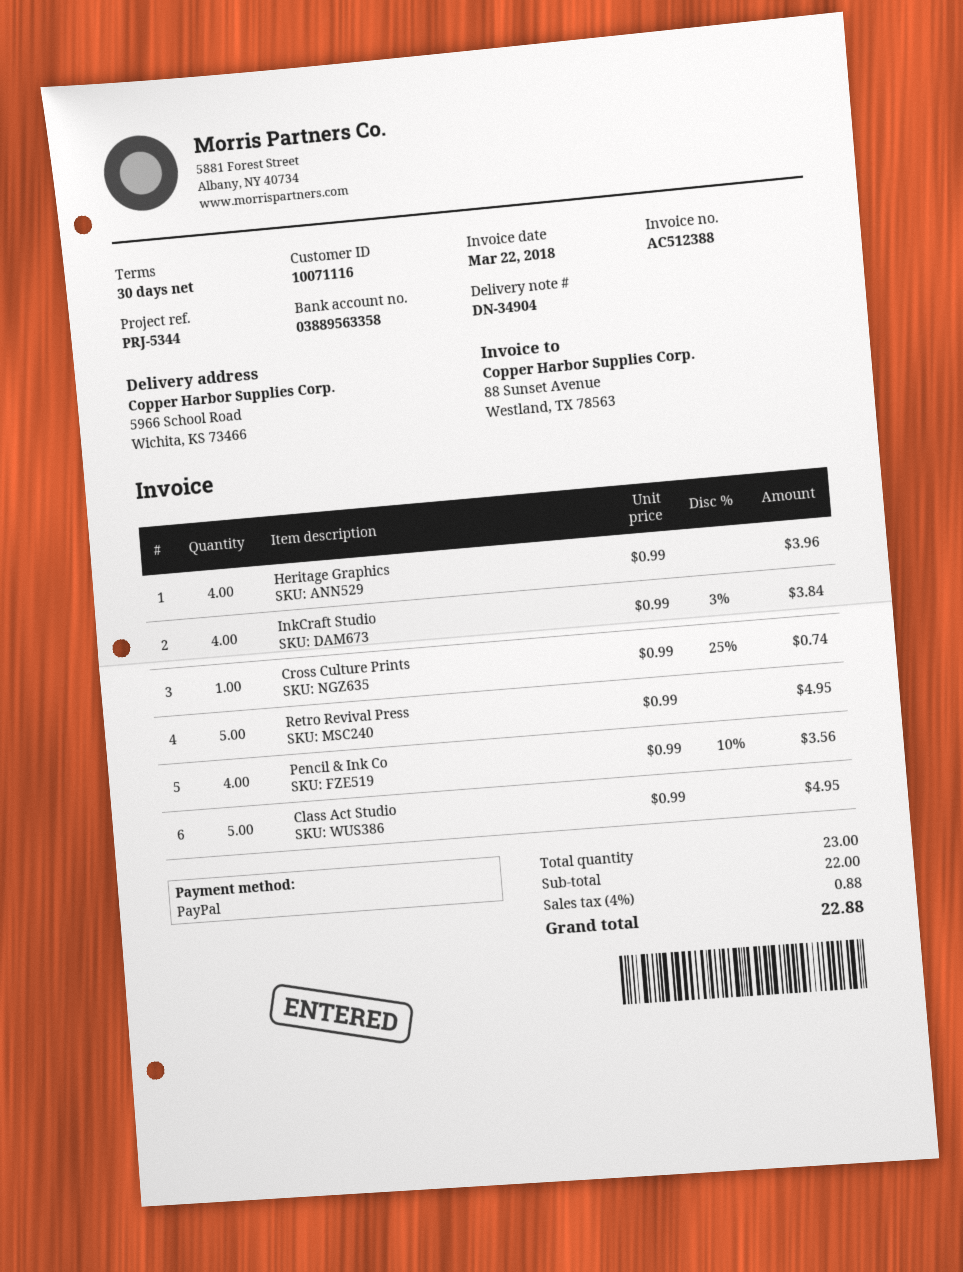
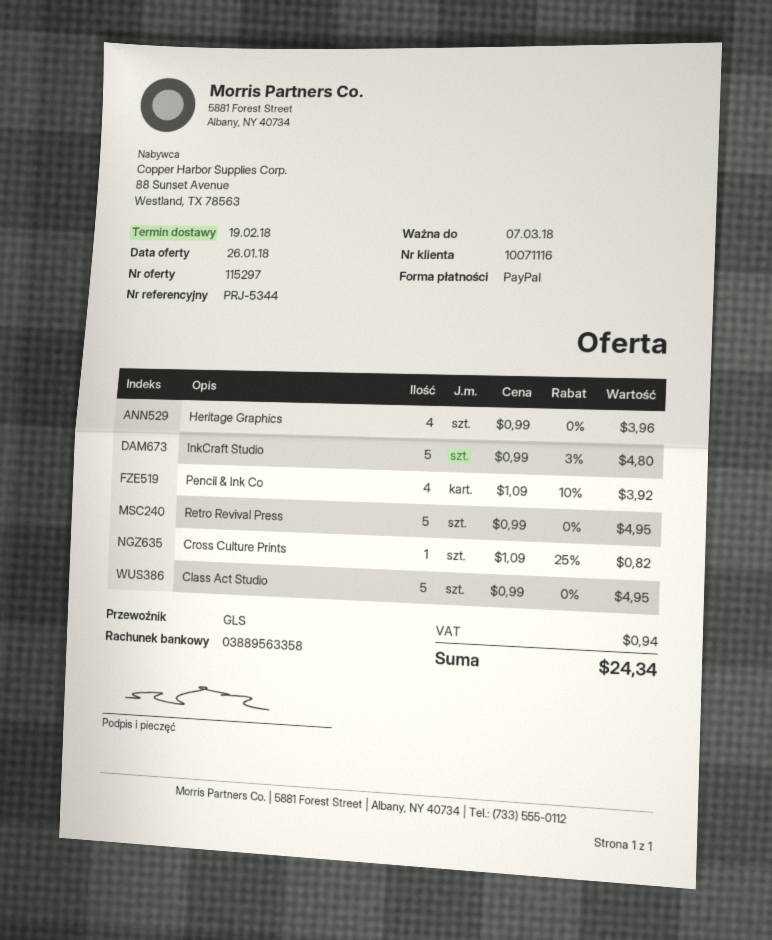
InkCraft Studio: 4 x 0.99 - 3% = 3.84 -> 5 x 0.99 - 3% = 4.80
Cross Culture Prints: 1 x 0.99 - 25% = 0.74 -> 1 x 1.09 - 25% = 0.82
Pencil & Ink Co: 4 x 0.99 - 10% = 3.56 -> 4 x 1.09 - 10% = 3.92
tax: 0.88 -> 0.94
total: 22.88 -> 24.34

